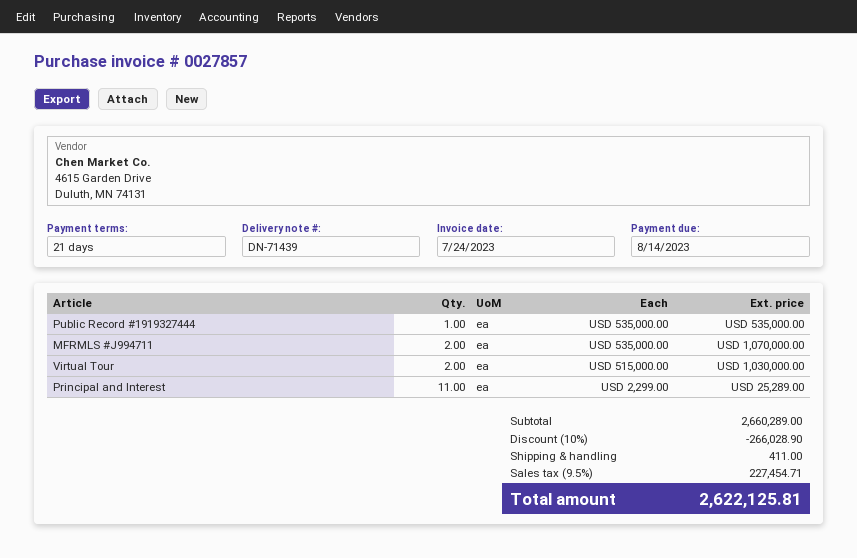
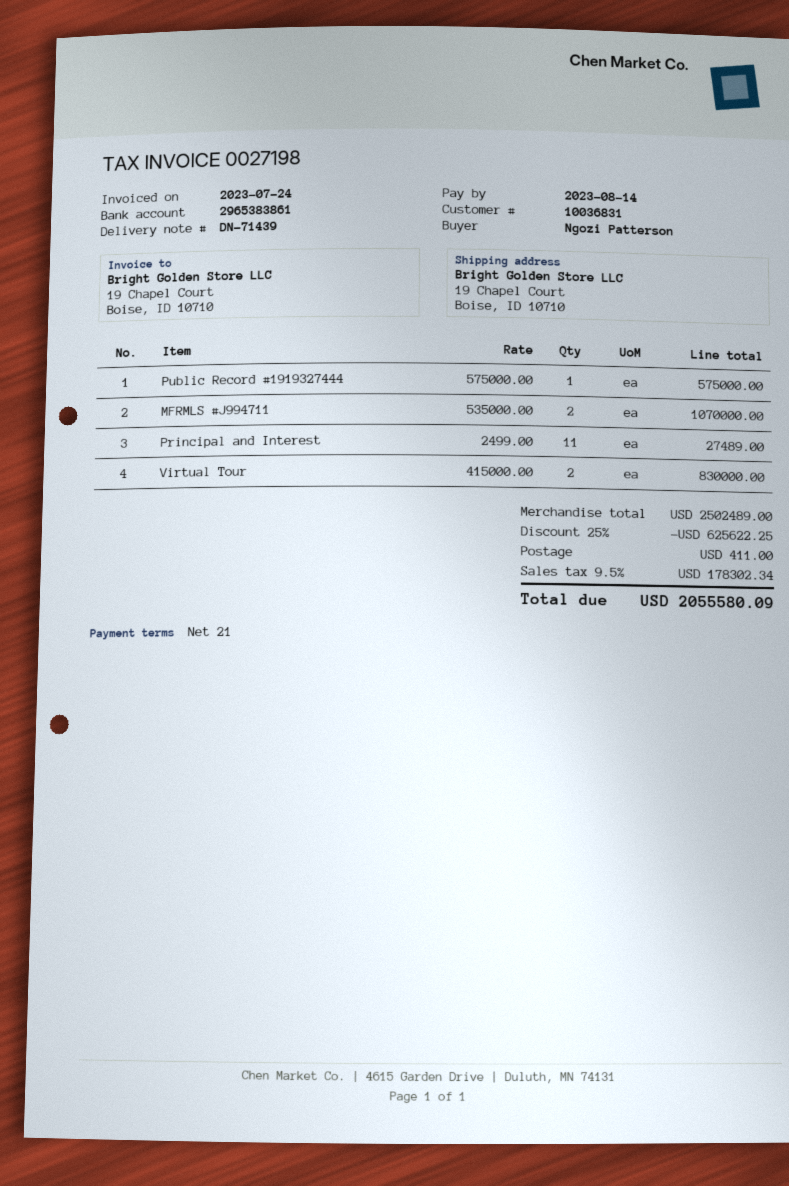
invoice number: 0027857 -> 0027198
Public Record #1919327444: 1 x 535000.00 = 535000.00 -> 1 x 575000.00 = 575000.00
Virtual Tour: 2 x 515000.00 = 1030000.00 -> 2 x 415000.00 = 830000.00
Principal and Interest: 11 x 2299.00 = 25289.00 -> 11 x 2499.00 = 27489.00
subtotal: 2660289.00 -> 2502489.00
discount: 10% = 266028.90 -> 25% = 625622.25
tax: 9.5% = 227454.71 -> 9.5% = 178302.34
total: 2622125.81 -> 2055580.09

